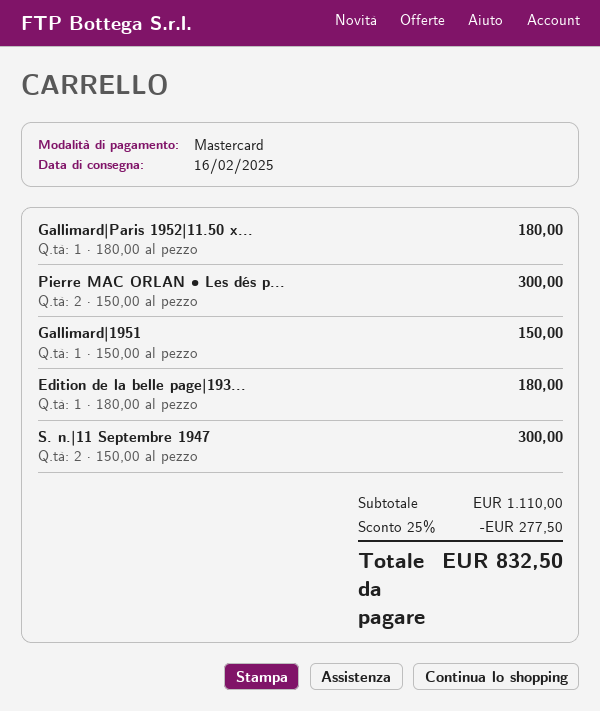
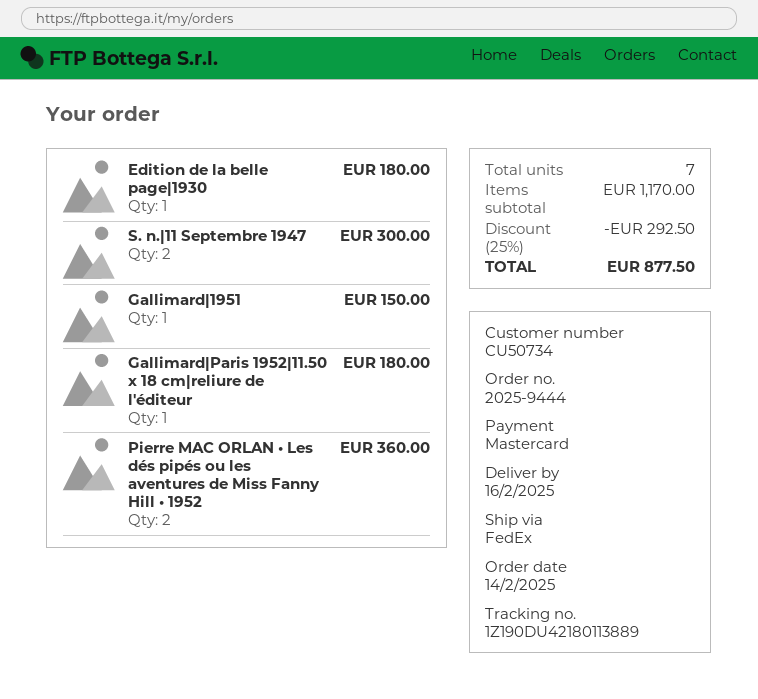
Pierre MAC ORLAN • Les dés p...: 2 for 300.00 -> 2 for 360.00
subtotal: 1110.00 -> 1170.00
discount: 25% = 277.50 -> 25% = 292.50
total: 832.50 -> 877.50

